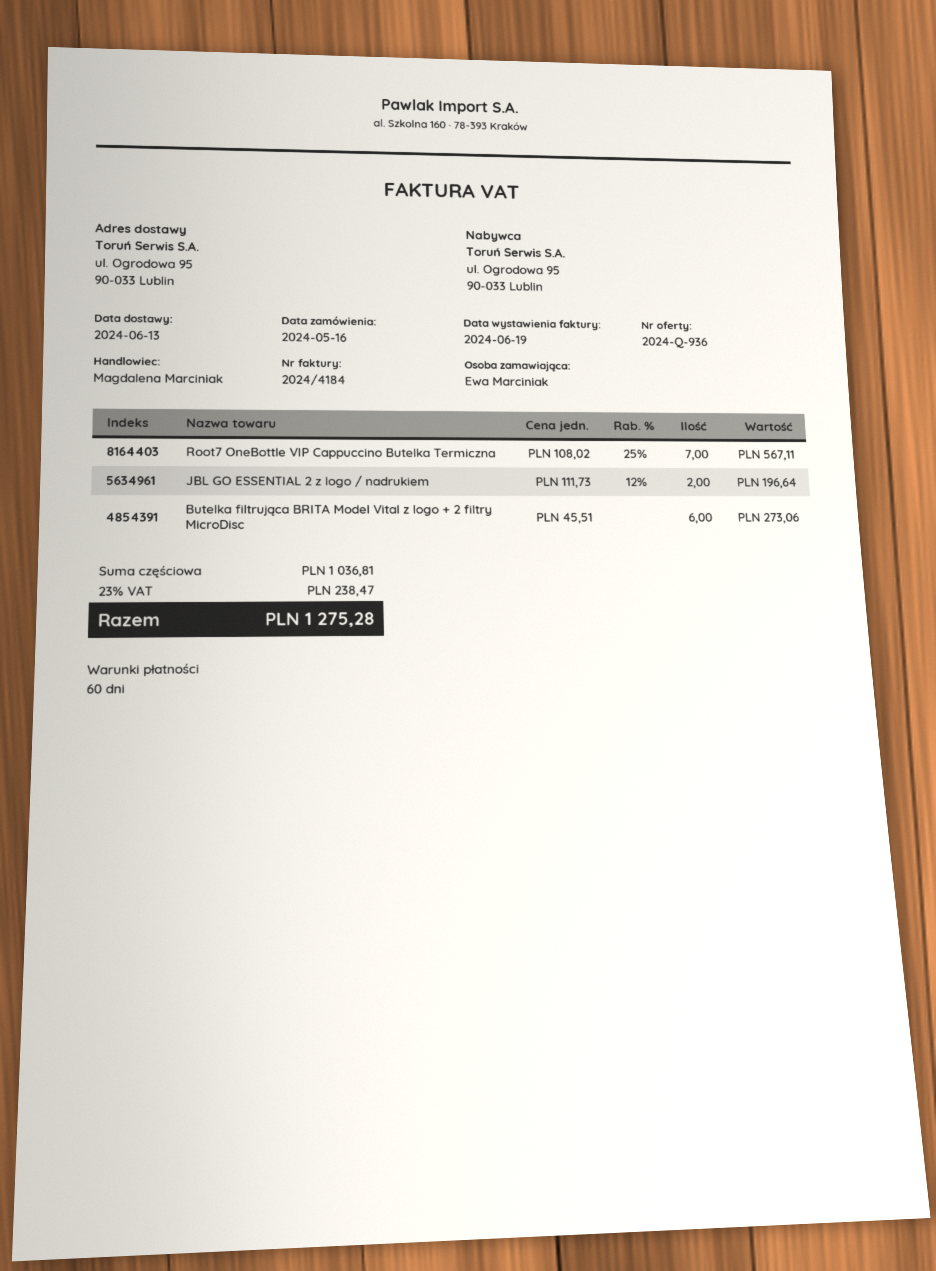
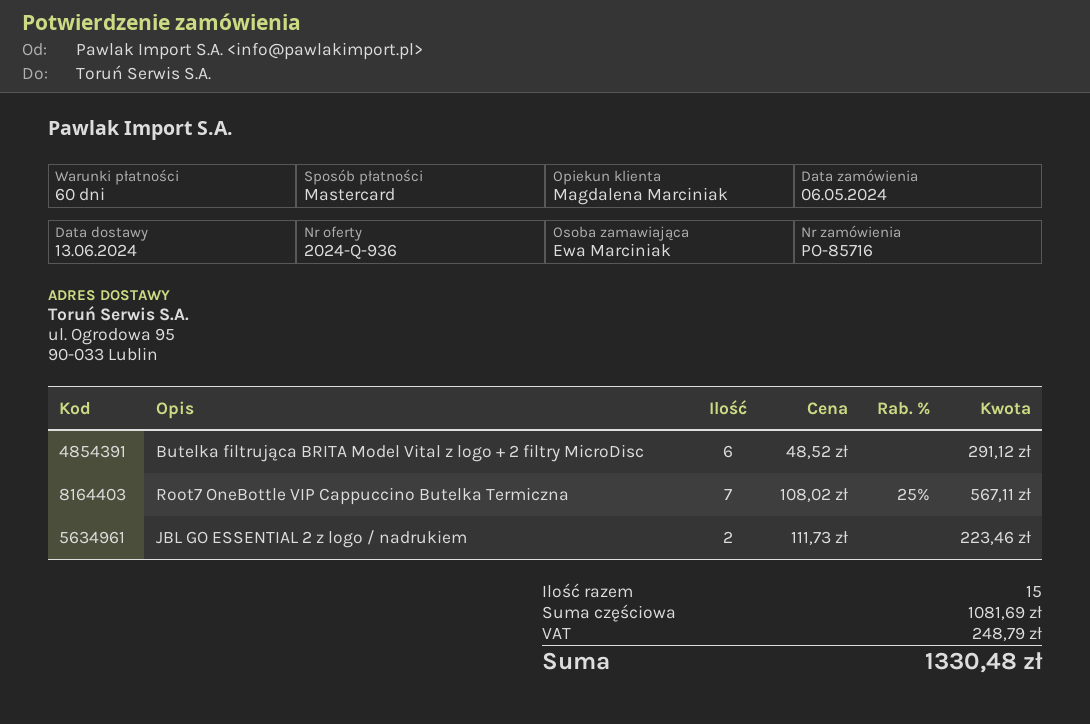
order date: 2024-05-16 -> 2024-05-06
JBL GO ESSENTIAL 2 z logo / nadrukiem: 2 x 111.73 - 12% = 196.64 -> 2 x 111.73 = 223.46
Butelka filtrująca BRITA Model Vital z logo + 2 filtry MicroDisc: 6 x 45.51 = 273.06 -> 6 x 48.52 = 291.12
subtotal: 1036.81 -> 1081.69
tax: 238.47 -> 248.79
total: 1275.28 -> 1330.48

